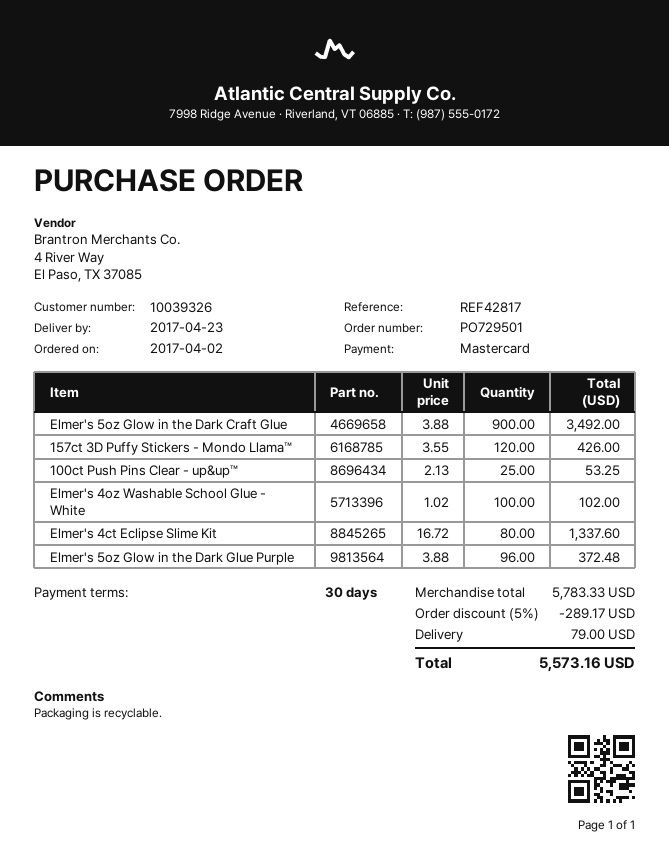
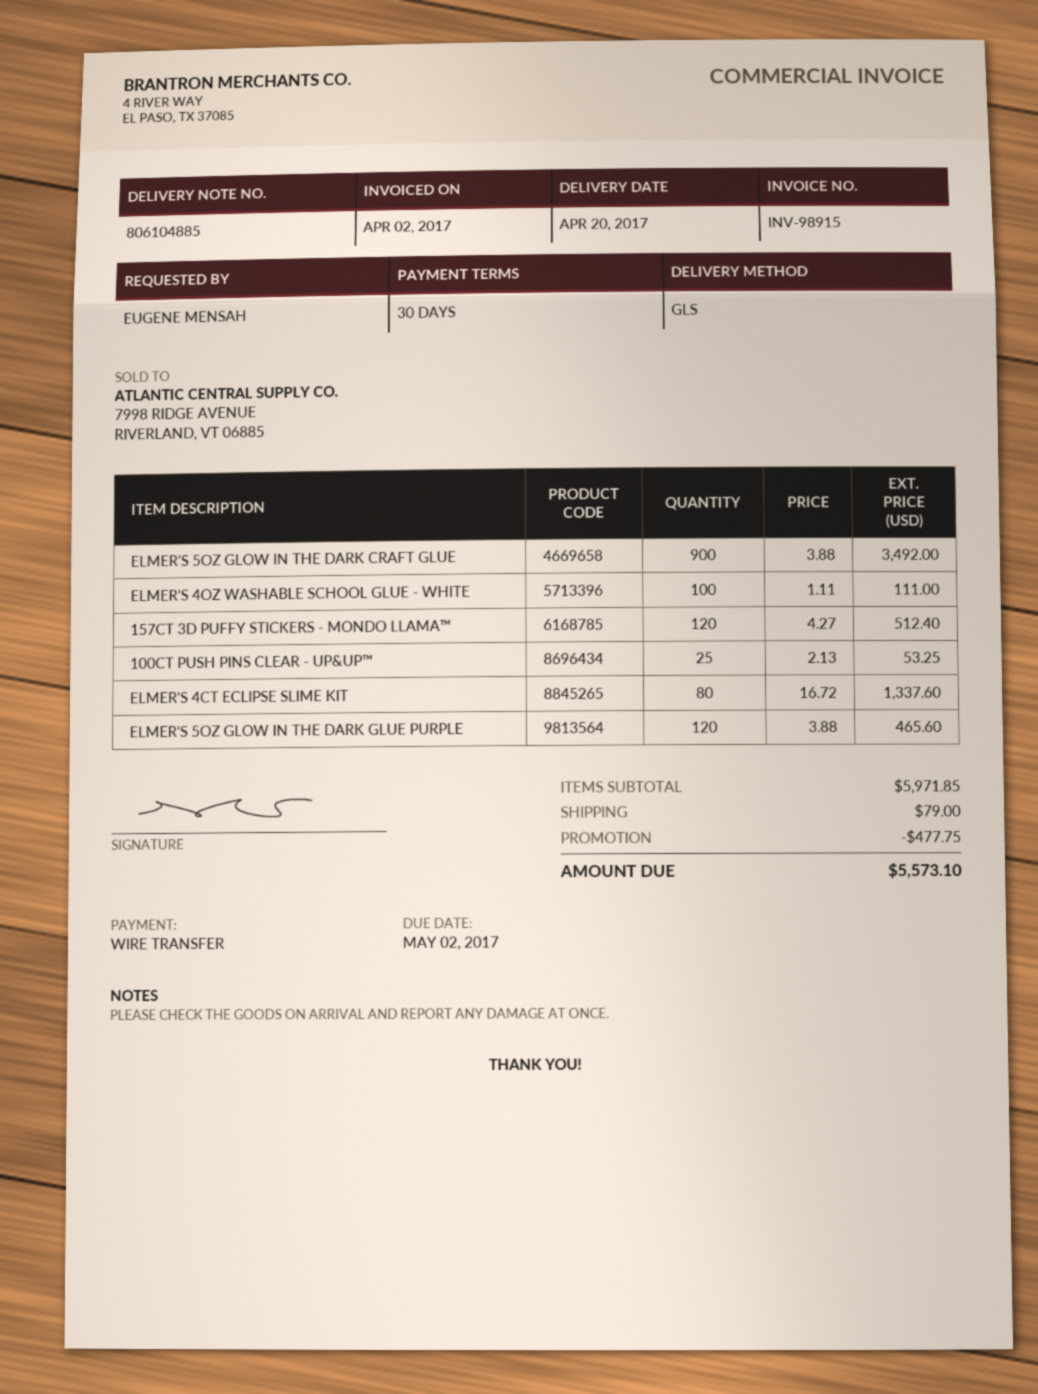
delivery date: 2017-04-23 -> 2017-04-20
payment method: Mastercard -> bank transfer
157ct 3D Puffy Stickers - Mondo Llama™: 120 x 3.55 = 426.00 -> 120 x 4.27 = 512.40
Elmer's 4oz Washable School Glue - White: 100 x 1.02 = 102.00 -> 100 x 1.11 = 111.00
Elmer's 5oz Glow in the Dark Glue Purple: 96 x 3.88 = 372.48 -> 120 x 3.88 = 465.60
subtotal: 5783.33 -> 5971.85
discount: 289.17 -> 477.75
total: 5573.16 -> 5573.10

